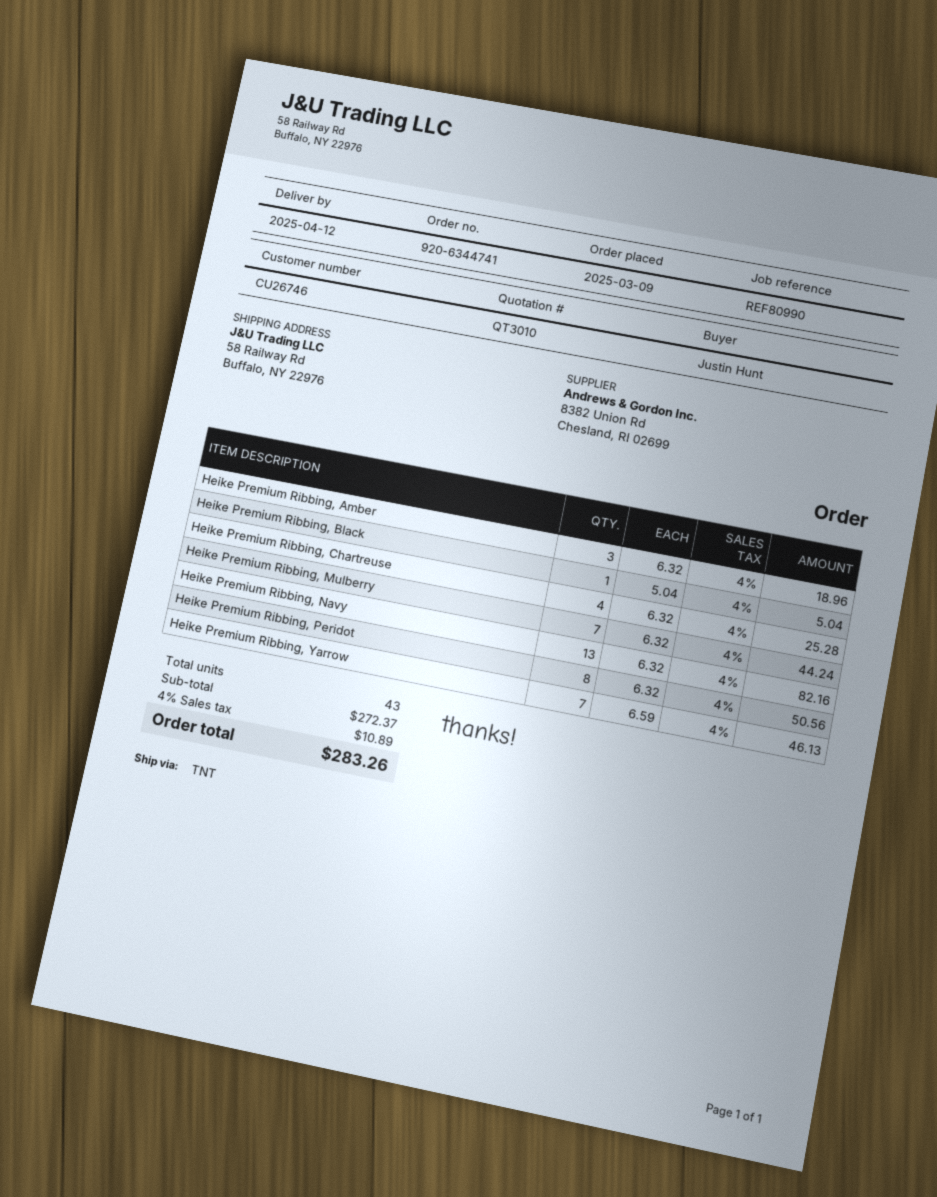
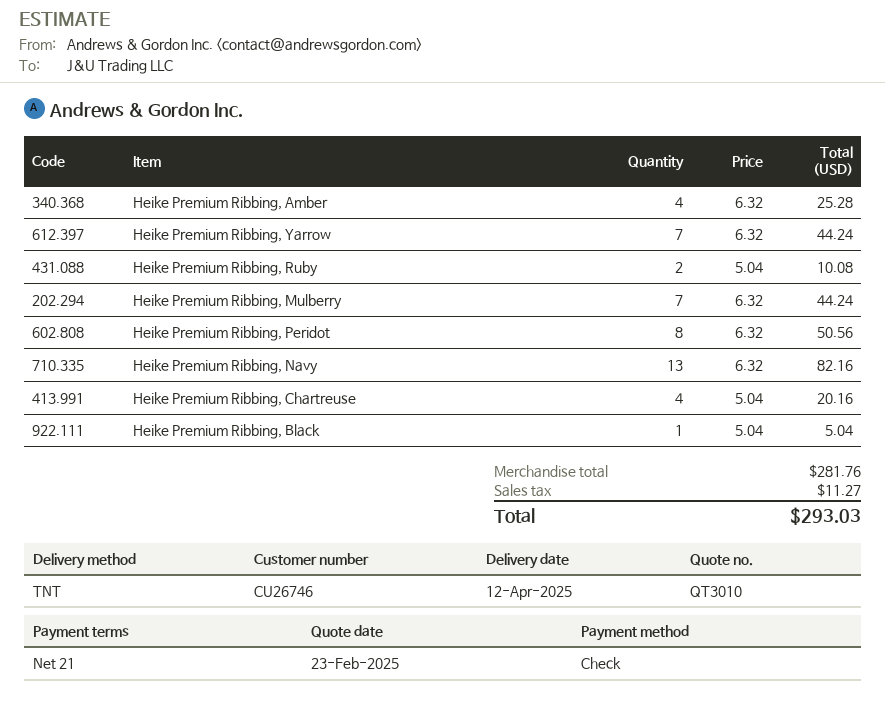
Heike Premium Ribbing, Amber: 3 x 6.32 = 18.96 -> 4 x 6.32 = 25.28
Heike Premium Ribbing, Chartreuse: 4 x 6.32 = 25.28 -> 4 x 5.04 = 20.16
Heike Premium Ribbing, Yarrow: 7 x 6.59 = 46.13 -> 7 x 6.32 = 44.24
Heike Premium Ribbing, Ruby: none -> 2 x 5.04 = 10.08
subtotal: 272.37 -> 281.76
tax: 10.89 -> 11.27
total: 283.26 -> 293.03

